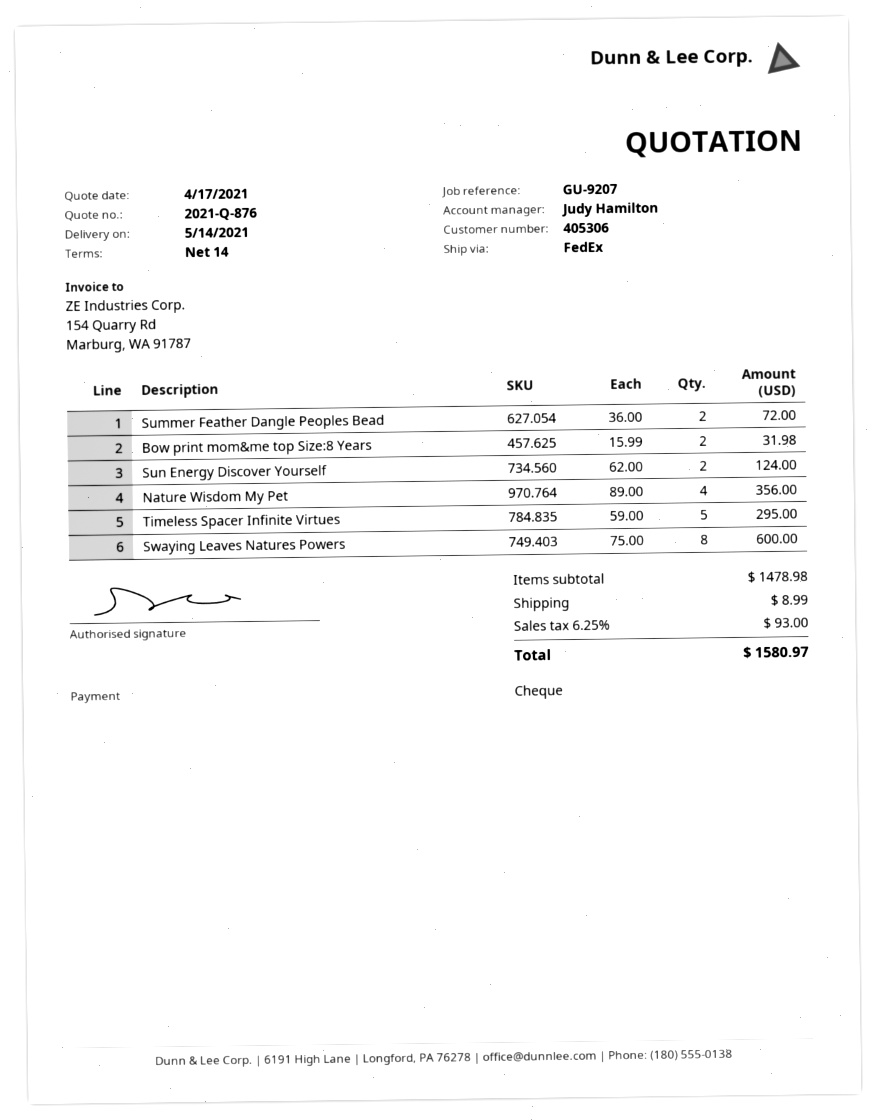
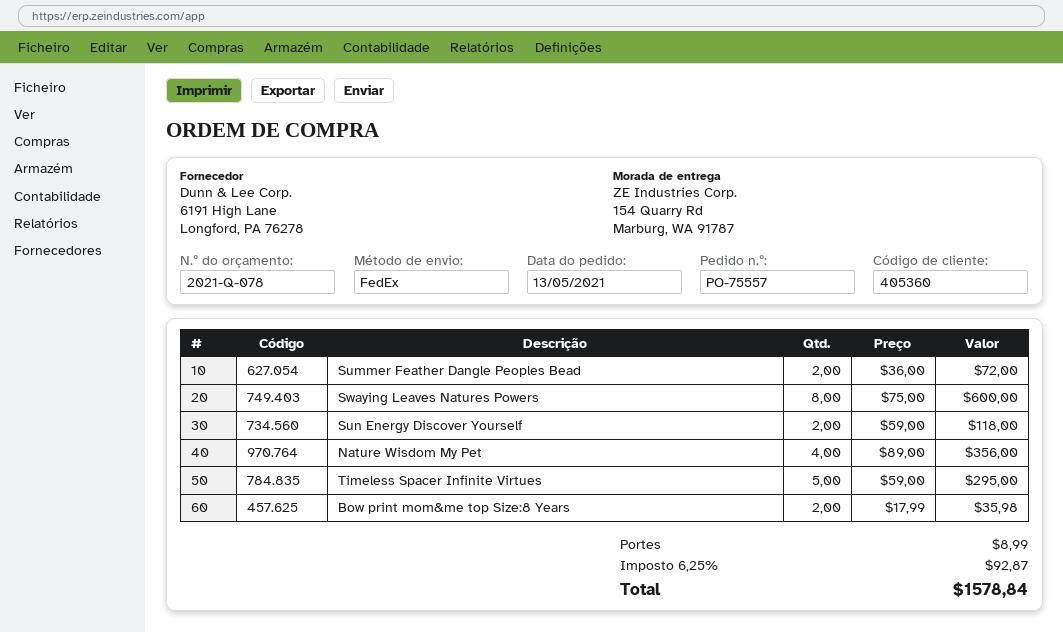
quote number: 2021-Q-876 -> 2021-Q-078
customer number: 405306 -> 405360
Bow print mom&me top Size:8 Years: 2 x 15.99 = 31.98 -> 2 x 17.99 = 35.98
Sun Energy Discover Yourself: 2 x 62.00 = 124.00 -> 2 x 59.00 = 118.00
tax: 6.25% = 93.00 -> 6.25% = 92.87
total: 1580.97 -> 1578.84

